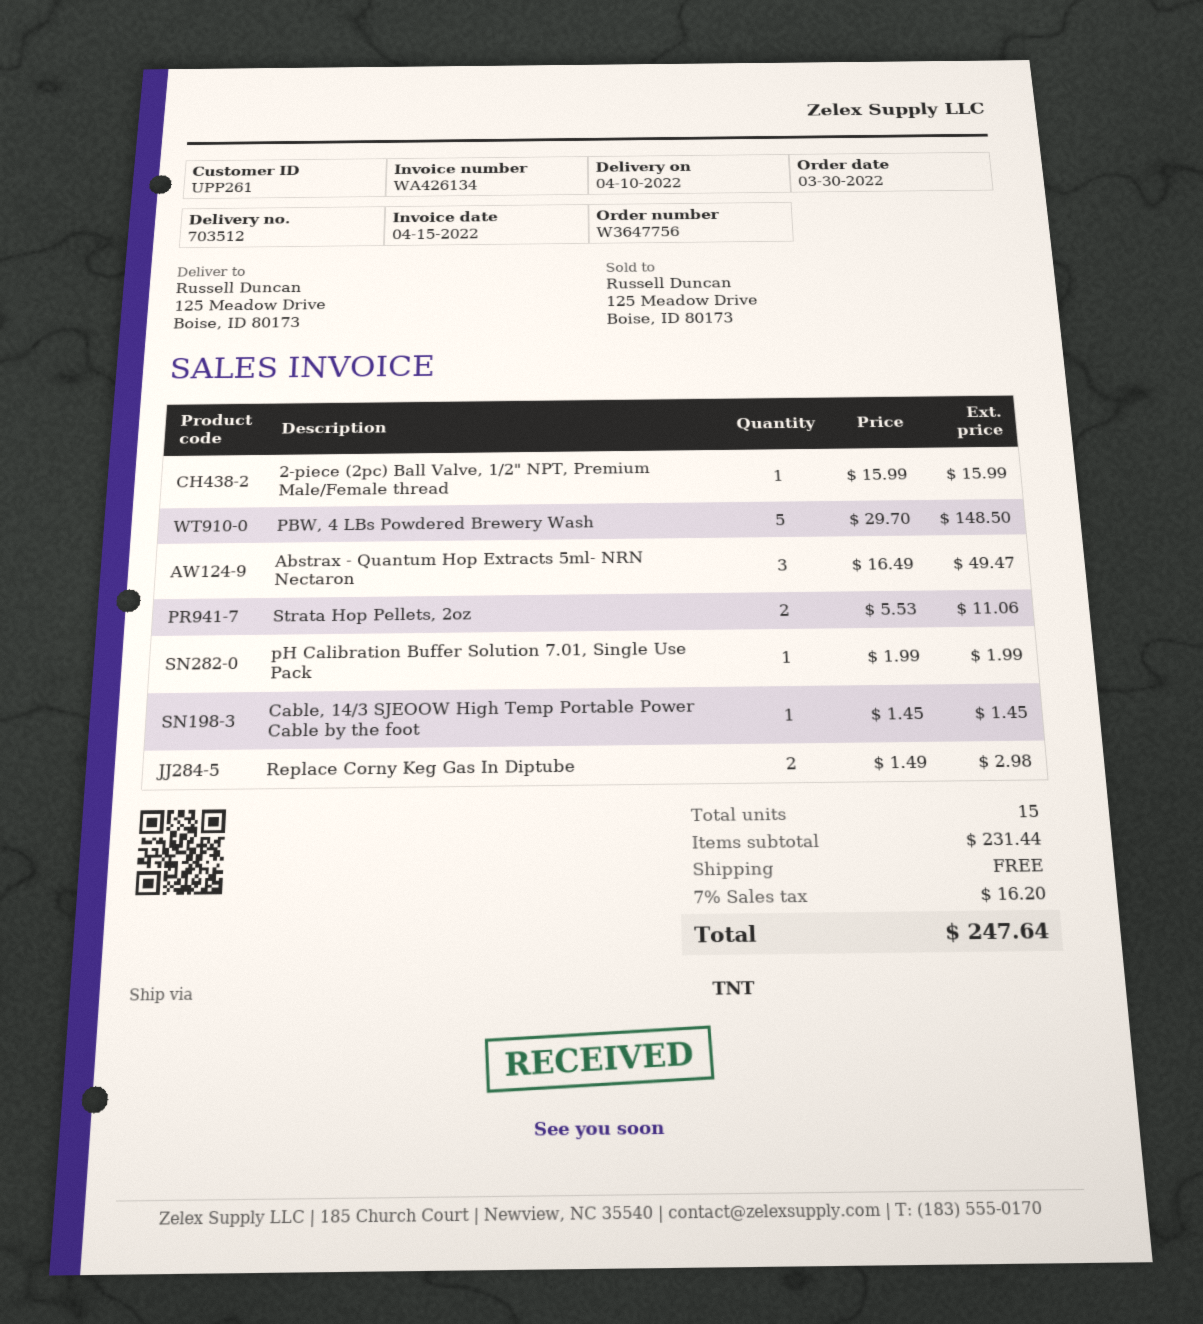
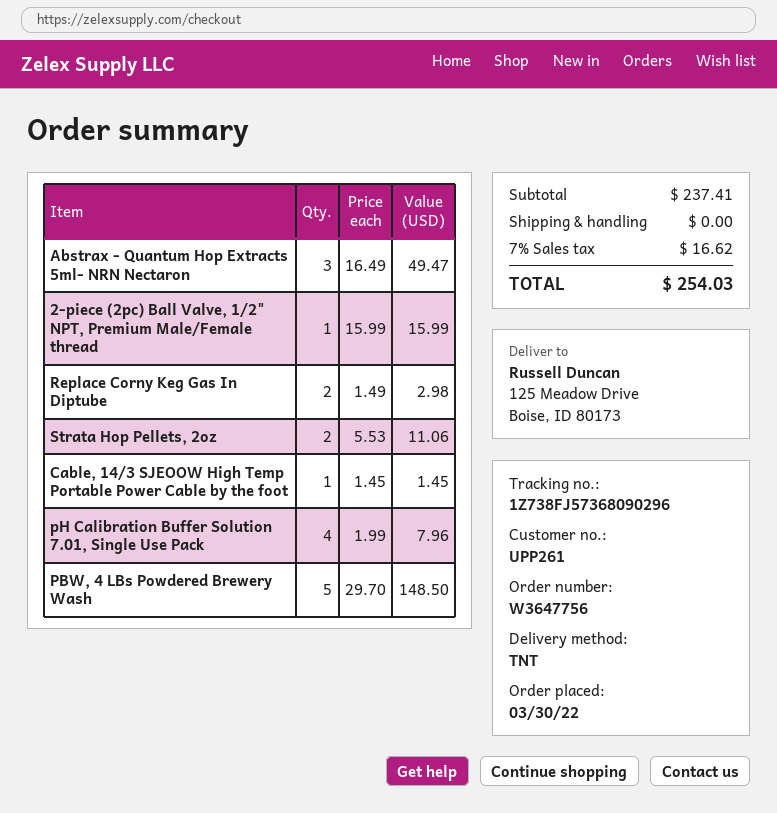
pH Calibration Buffer Solution 7.01, Single Use Pack: 1 x 1.99 = 1.99 -> 4 x 1.99 = 7.96
subtotal: 231.44 -> 237.41
tax: 7% = 16.20 -> 7% = 16.62
total: 247.64 -> 254.03

